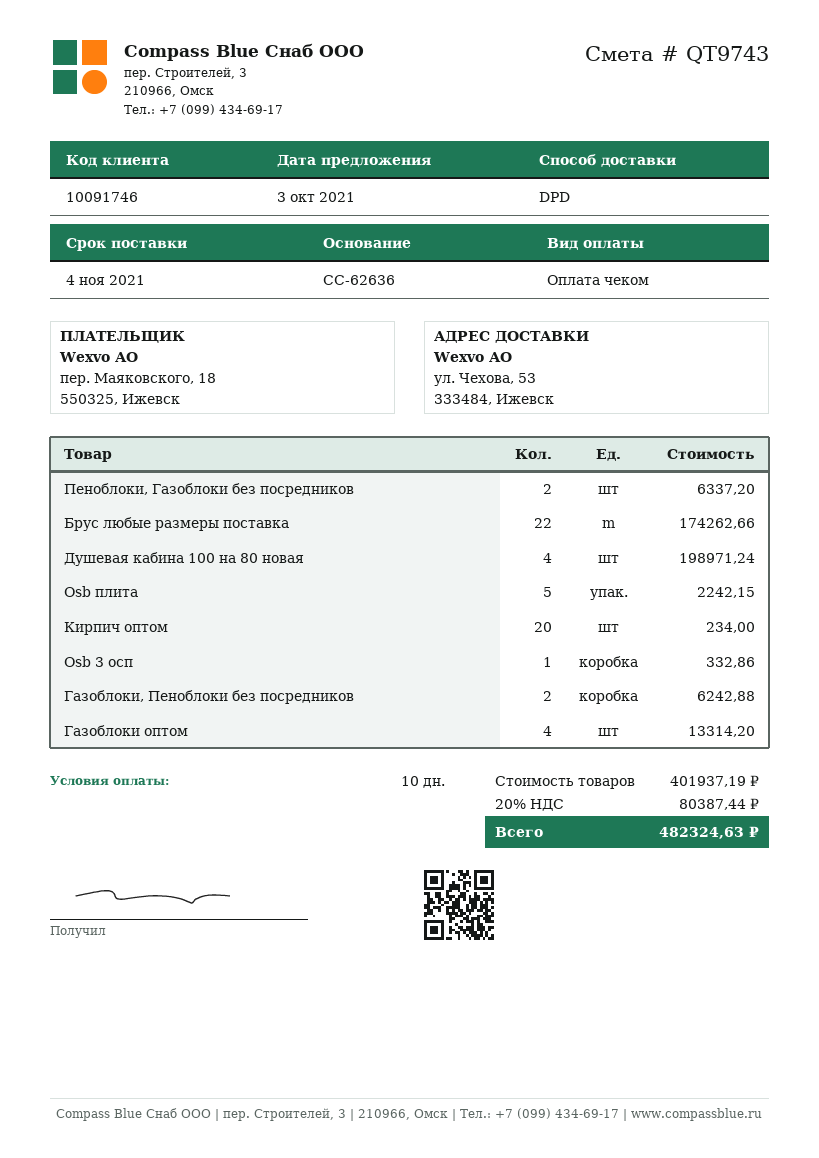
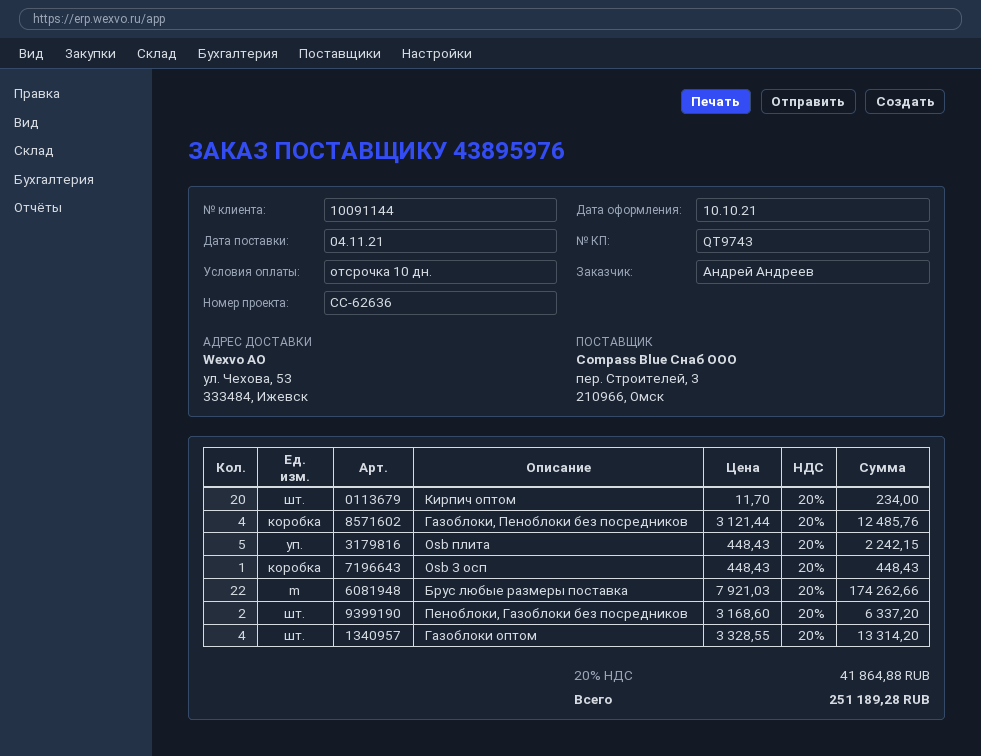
customer number: 10091746 -> 10091144
Душевая кабина 100 на 80 новая: 4 for 198971.24 -> none
Osb 3 осп: 1 for 332.86 -> 1 for 448.43
Газоблоки, Пеноблоки без посредников: 2 for 6242.88 -> 4 for 12485.76
tax: 20% = 80387.44 -> 20% = 41864.88
total: 482324.63 -> 251189.28

